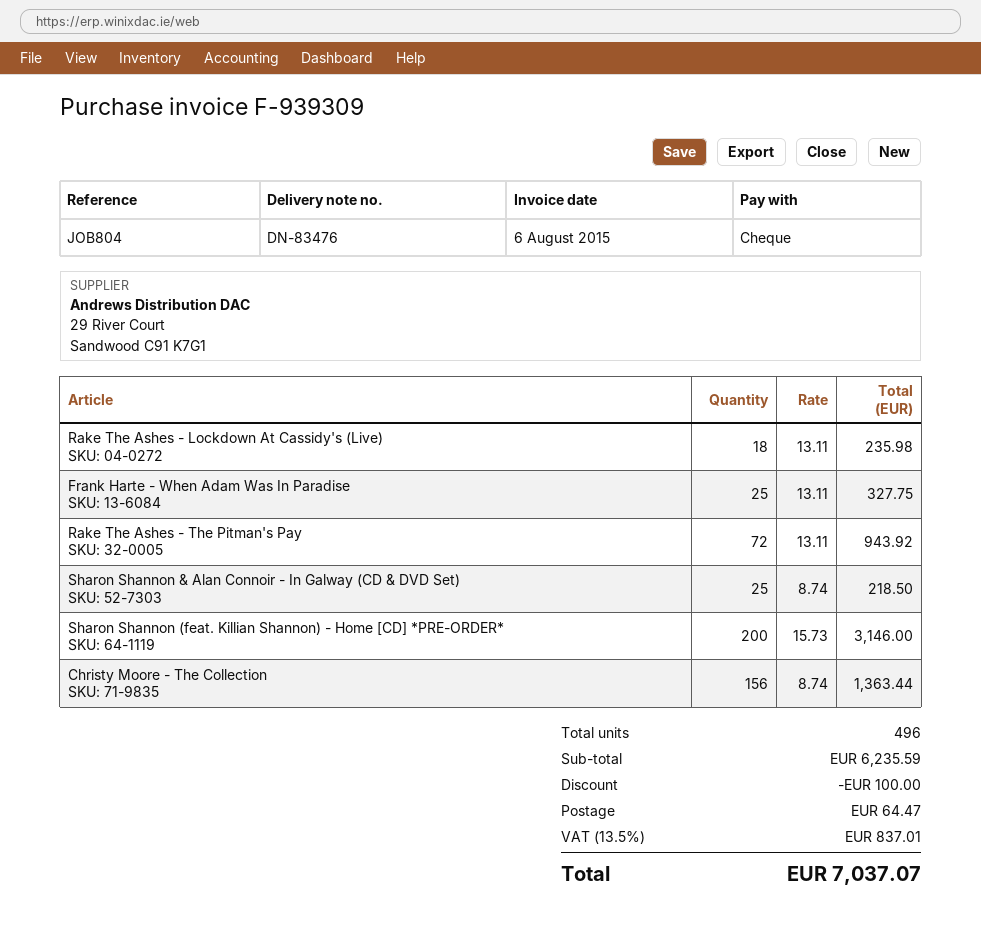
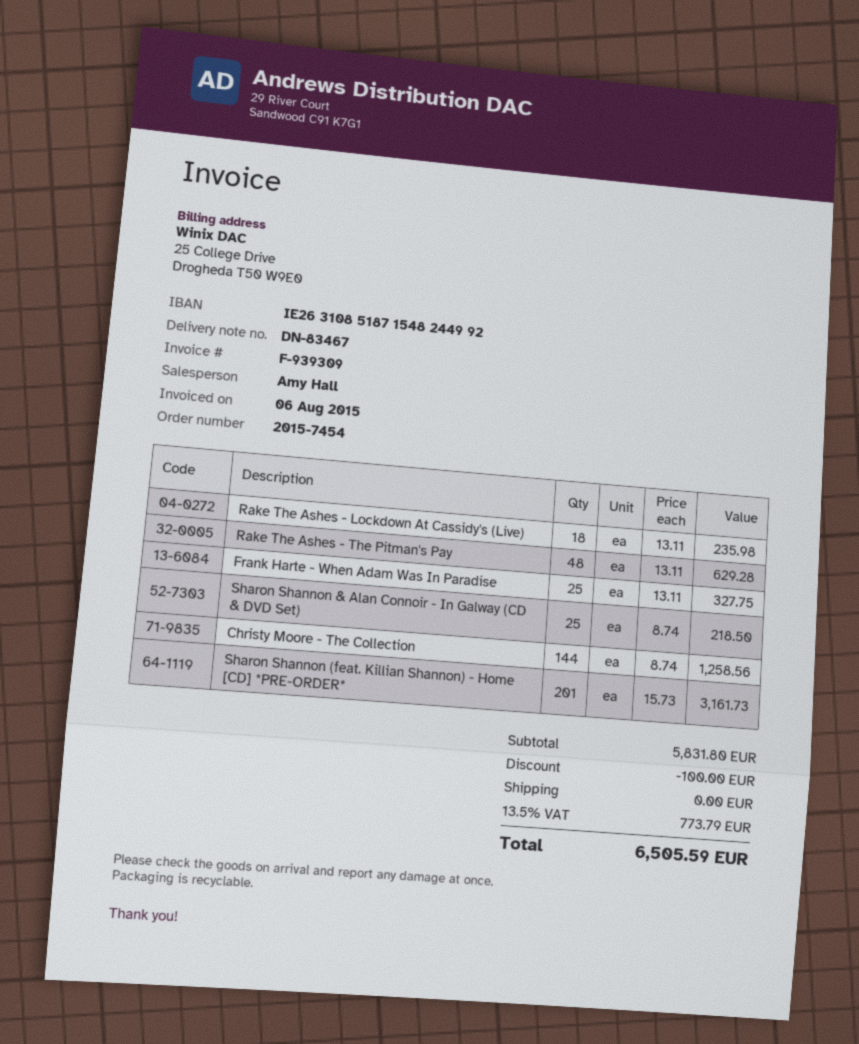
delivery note number: DN-83476 -> DN-83467
Rake The Ashes - The Pitman's Pay: 72 x 13.11 = 943.92 -> 48 x 13.11 = 629.28
Sharon Shannon (feat. Killian Shannon) - Home [CD] *PRE-ORDER*: 200 x 15.73 = 3146.00 -> 201 x 15.73 = 3161.73
Christy Moore - The Collection: 156 x 8.74 = 1363.44 -> 144 x 8.74 = 1258.56
subtotal: 6235.59 -> 5831.80
shipping: 64.47 -> 0.00
tax: 13.5% = 837.01 -> 13.5% = 773.79
total: 7037.07 -> 6505.59

